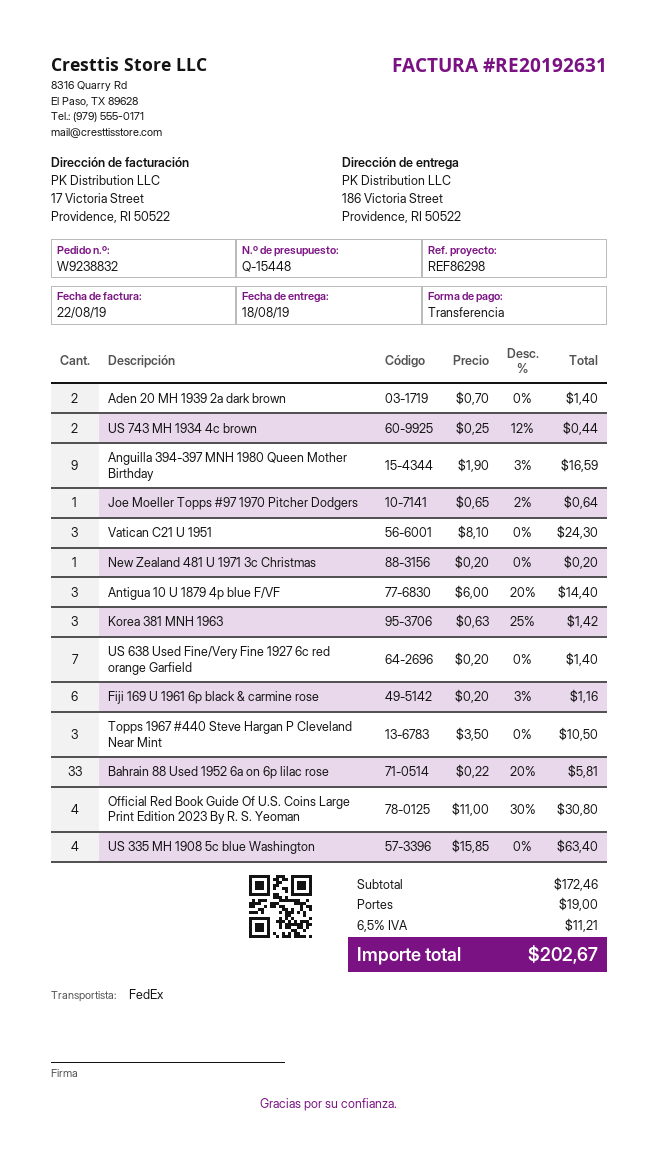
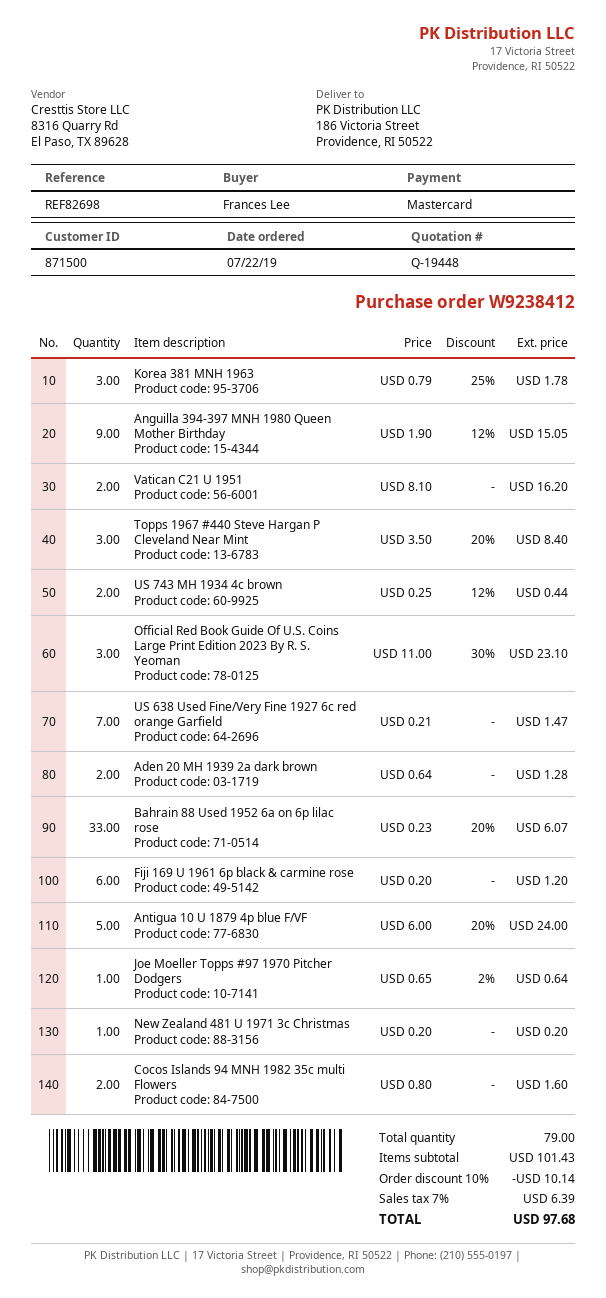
quote number: Q-15448 -> Q-19448
order number: W9238832 -> W9238412
reference: REF86298 -> REF82698
payment method: bank transfer -> Mastercard
Aden 20 MH 1939 2a dark brown: 2 x 0.70 = 1.40 -> 2 x 0.64 = 1.28
Anguilla 394-397 MNH 1980 Queen Mother Birthday: 9 x 1.90 - 3% = 16.59 -> 9 x 1.90 - 12% = 15.05
Vatican C21 U 1951: 3 x 8.10 = 24.30 -> 2 x 8.10 = 16.20
Antigua 10 U 1879 4p blue F/VF: 3 x 6.00 - 20% = 14.40 -> 5 x 6.00 - 20% = 24.00
Korea 381 MNH 1963: 3 x 0.63 - 25% = 1.42 -> 3 x 0.79 - 25% = 1.78
US 638 Used Fine/Very Fine 1927 6c red orange Garfield: 7 x 0.20 = 1.40 -> 7 x 0.21 = 1.47
Fiji 169 U 1961 6p black & carmine rose: 6 x 0.20 - 3% = 1.16 -> 6 x 0.20 = 1.20
Topps 1967 #440 Steve Hargan P Cleveland Near Mint: 3 x 3.50 = 10.50 -> 3 x 3.50 - 20% = 8.40
Bahrain 88 Used 1952 6a on 6p lilac rose: 33 x 0.22 - 20% = 5.81 -> 33 x 0.23 - 20% = 6.07
Official Red Book Guide Of U.S. Coins Large Print Edition 2023 By R. S. Yeoman: 4 x 11.00 - 30% = 30.80 -> 3 x 11.00 - 30% = 23.10
US 335 MH 1908 5c blue Washington: 4 x 15.85 = 63.40 -> none
Cocos Islands 94 MNH 1982 35c multi Flowers: none -> 2 x 0.80 = 1.60
subtotal: 172.46 -> 101.43
discount: none -> 10% = 10.14
shipping: 19.00 -> none
tax: 6.5% = 11.21 -> 7% = 6.39
total: 202.67 -> 97.68

